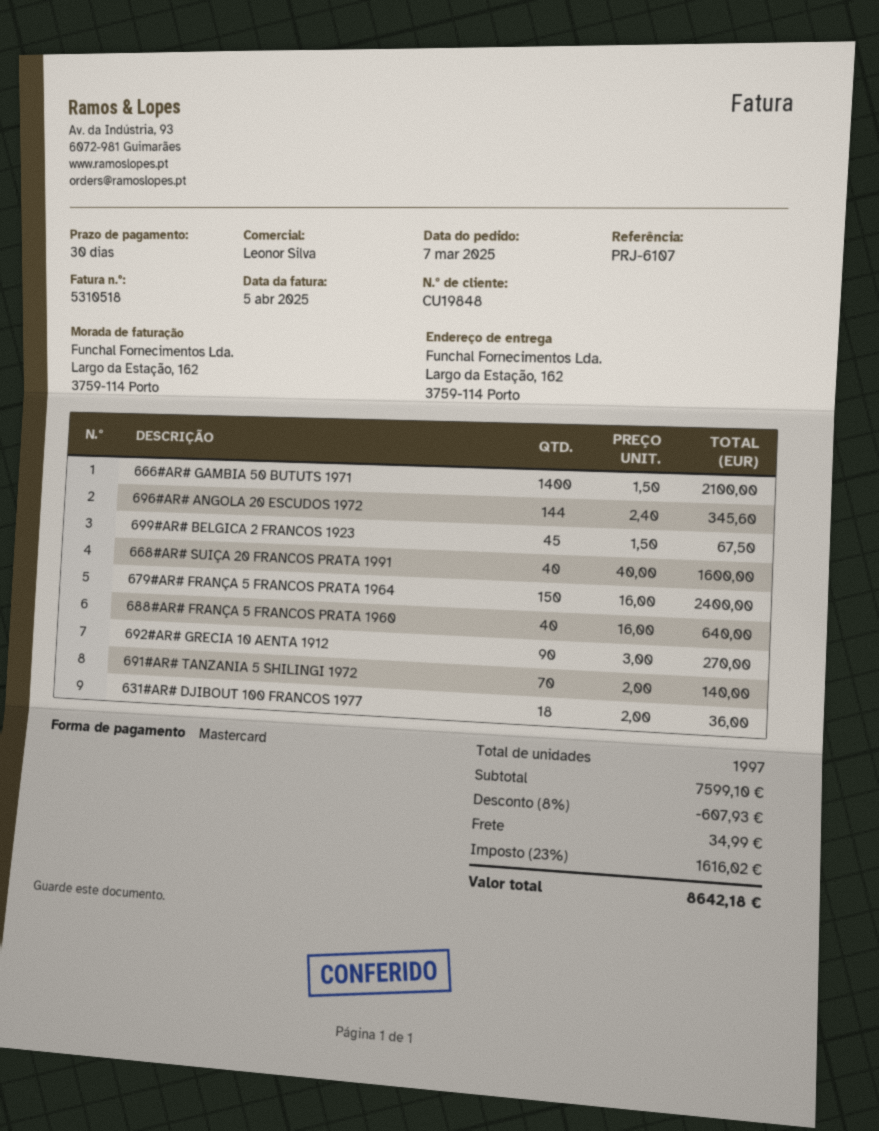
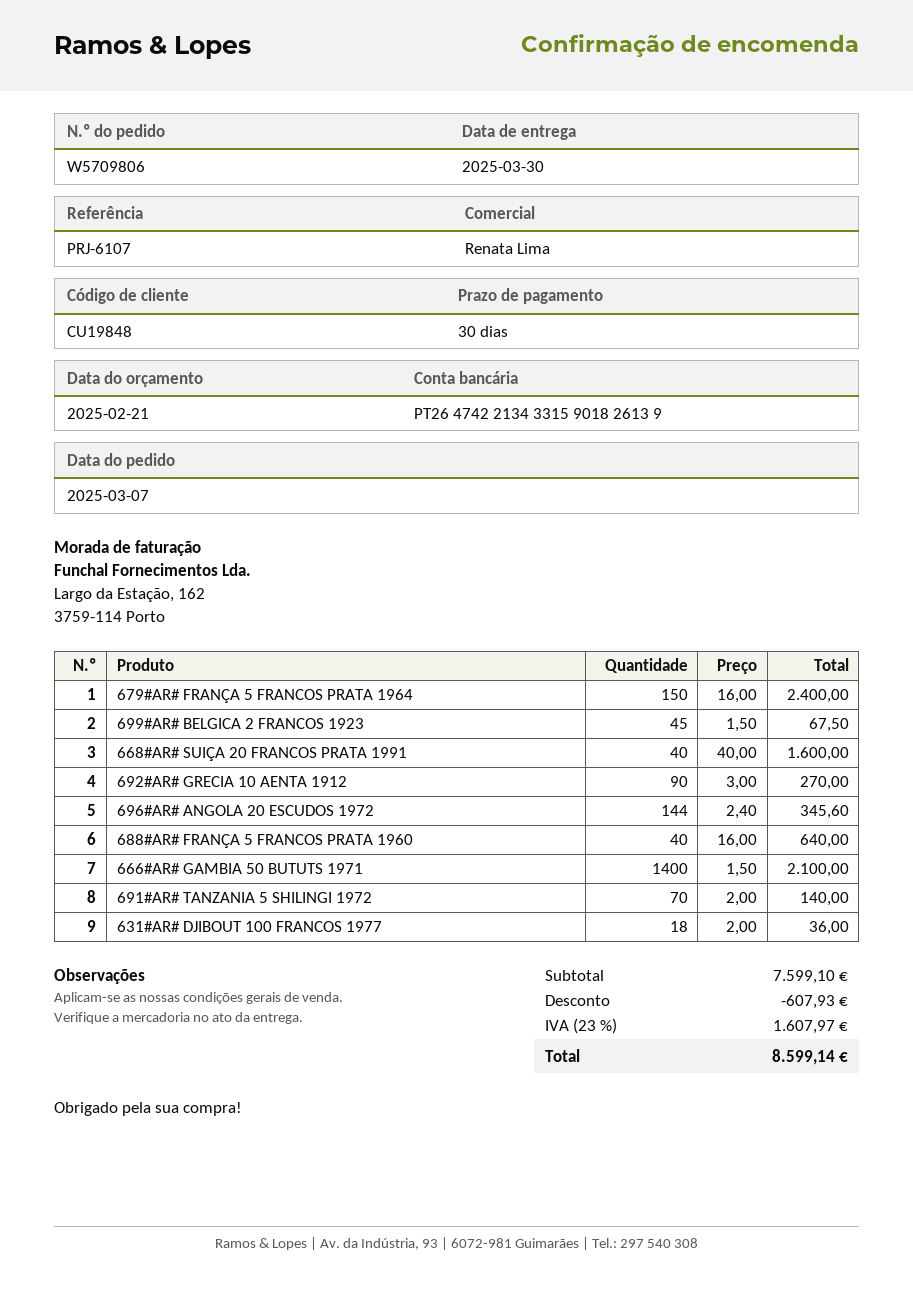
sales rep: Leonor Silva -> Renata Lima
shipping: 34.99 -> none
tax: 23% = 1616.02 -> 23% = 1607.97
total: 8642.18 -> 8599.14

